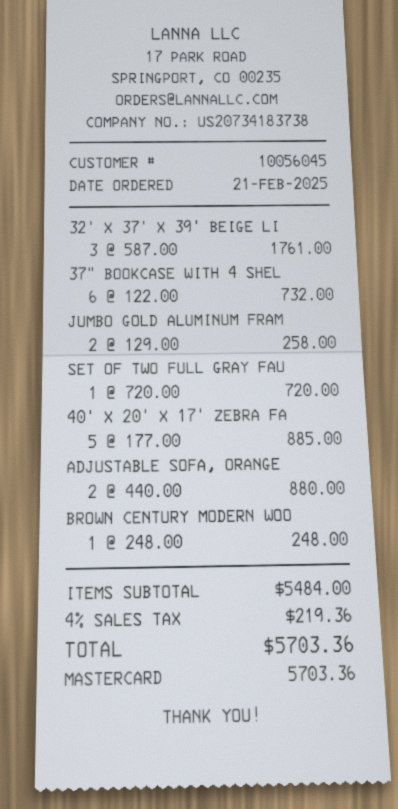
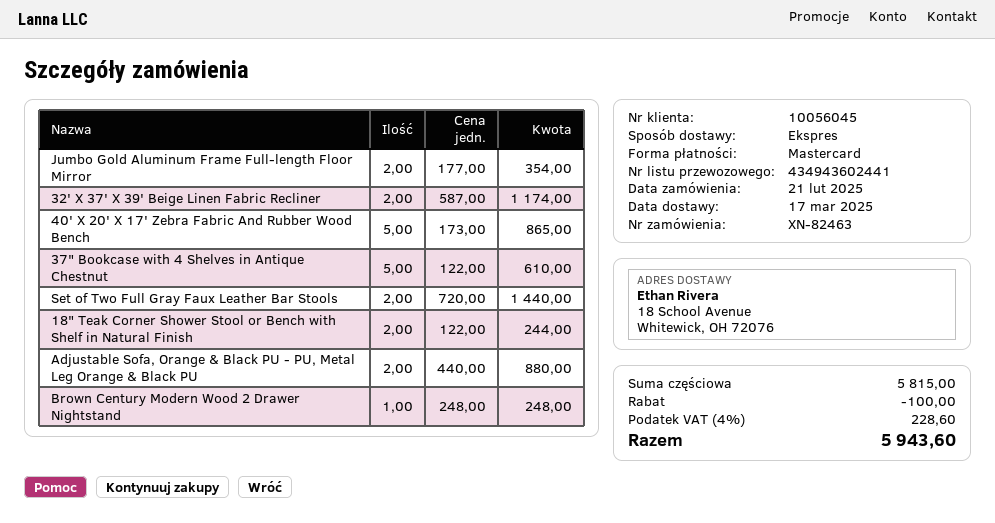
32' X 37' X 39' BEIGE LI: 3 x 587.00 = 1761.00 -> 2 x 587.00 = 1174.00
37" BOOKCASE WITH 4 SHEL: 6 x 122.00 = 732.00 -> 5 x 122.00 = 610.00
JUMBO GOLD ALUMINUM FRAM: 2 x 129.00 = 258.00 -> 2 x 177.00 = 354.00
SET OF TWO FULL GRAY FAU: 1 x 720.00 = 720.00 -> 2 x 720.00 = 1440.00
40' X 20' X 17' ZEBRA FA: 5 x 177.00 = 885.00 -> 5 x 173.00 = 865.00
18" Teak Corner Shower Stool or Bench with Shelf in Natural Finish: none -> 2 x 122.00 = 244.00
subtotal: 5484.00 -> 5815.00
discount: none -> 100.00
tax: 4% = 219.36 -> 4% = 228.60
total: 5703.36 -> 5943.60

